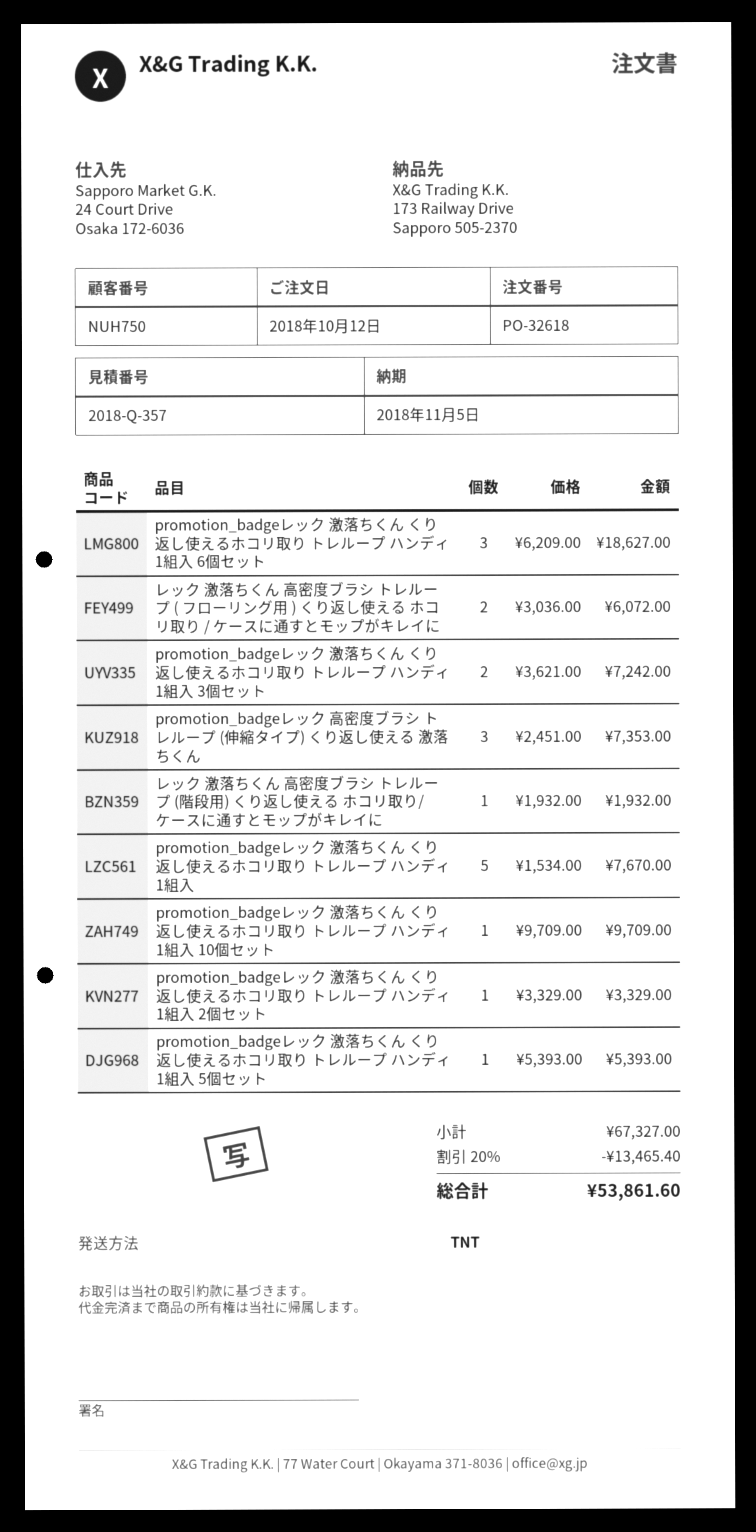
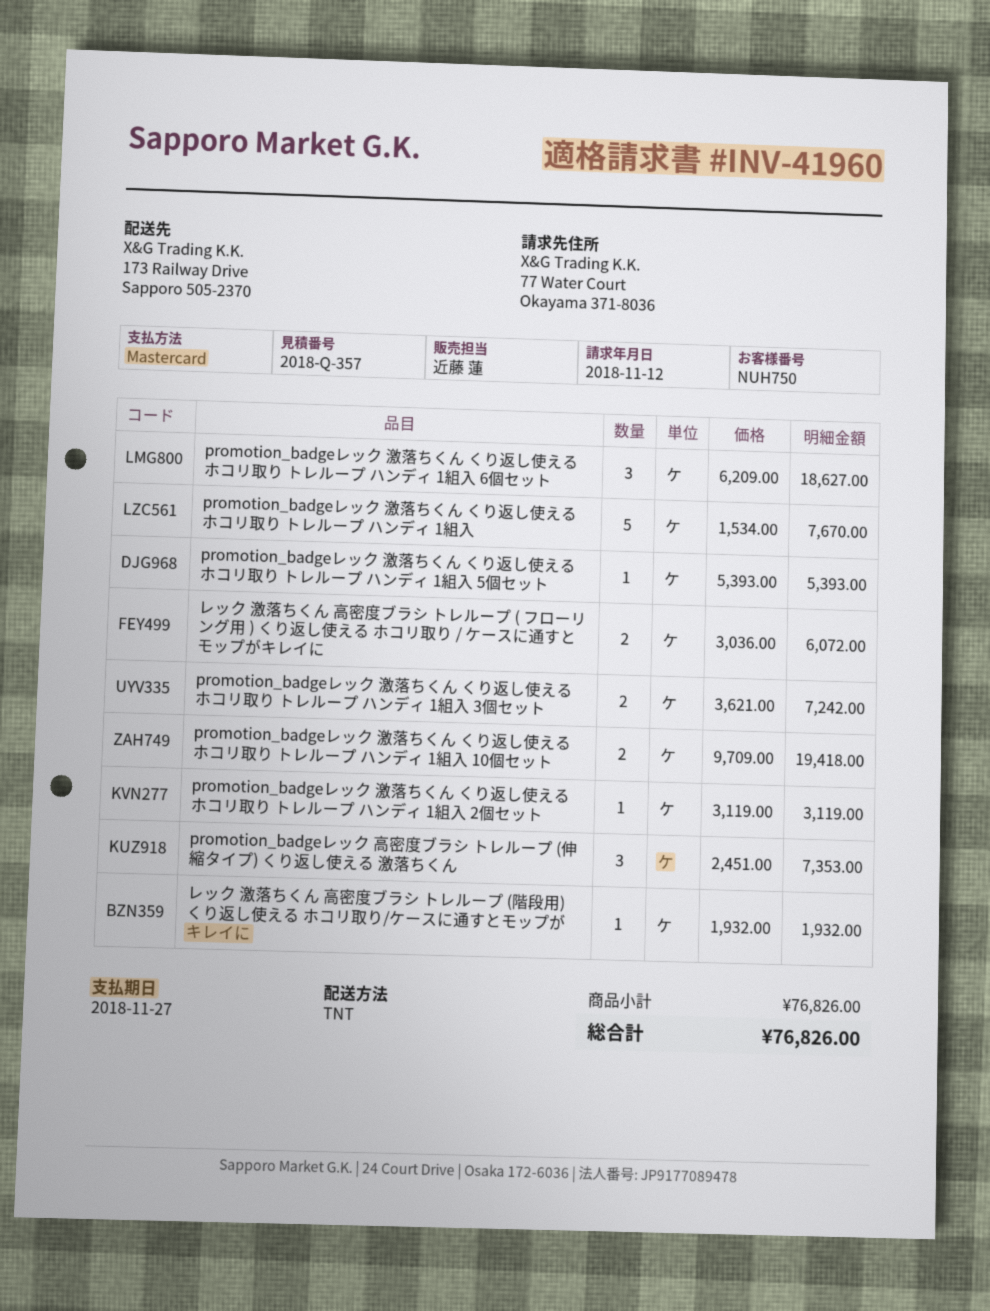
promotion_badgeレック 激落ちくん くり返し使えるホコリ取り トレループ ハンディ 1組入 10個セット: 1 x 9709.00 = 9709.00 -> 2 x 9709.00 = 19418.00
promotion_badgeレック 激落ちくん くり返し使えるホコリ取り トレループ ハンディ 1組入 2個セット: 1 x 3329.00 = 3329.00 -> 1 x 3119.00 = 3119.00
subtotal: 67327.00 -> 76826.00
discount: 20% = 13465.40 -> none
total: 53861.60 -> 76826.00

